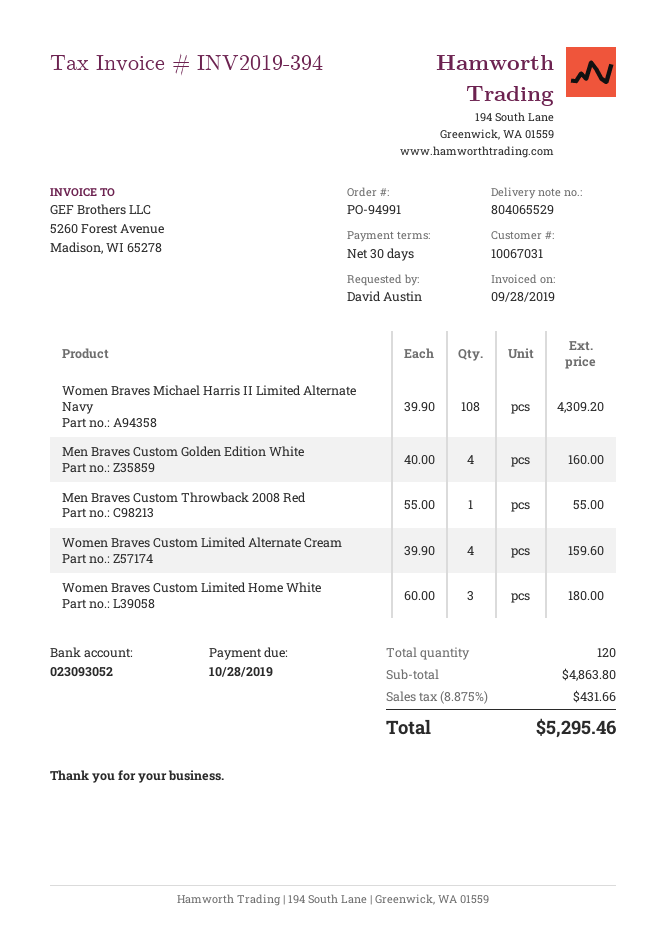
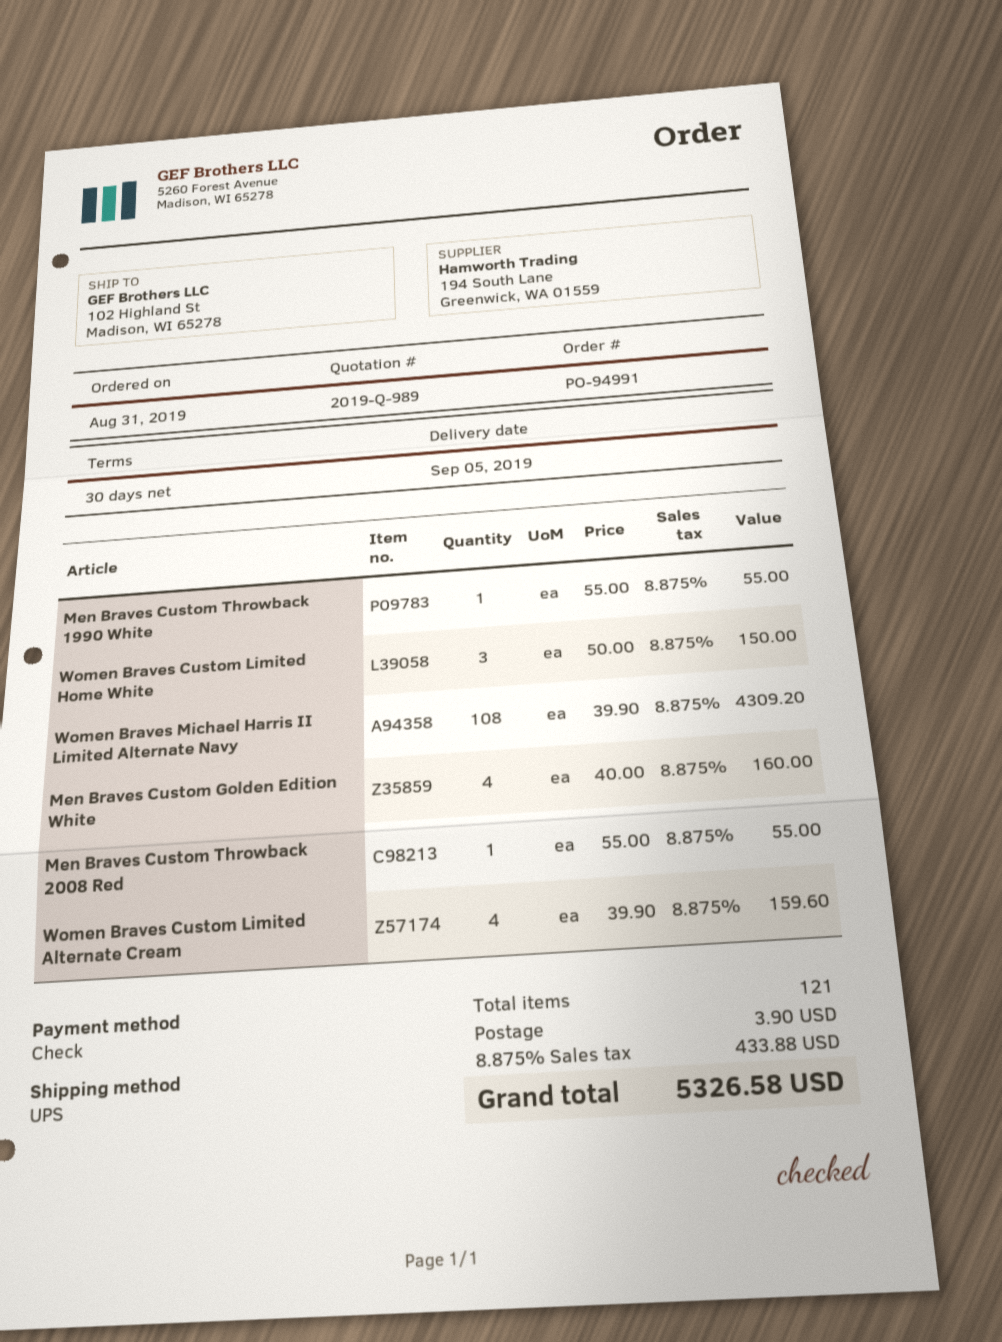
Women Braves Custom Limited Home White: 3 x 60.00 = 180.00 -> 3 x 50.00 = 150.00
Men Braves Custom Throwback 1990 White: none -> 1 x 55.00 = 55.00
total quantity: 120 -> 121
shipping: none -> 3.90
tax: 8.875% = 431.66 -> 8.875% = 433.88
total: 5295.46 -> 5326.58

